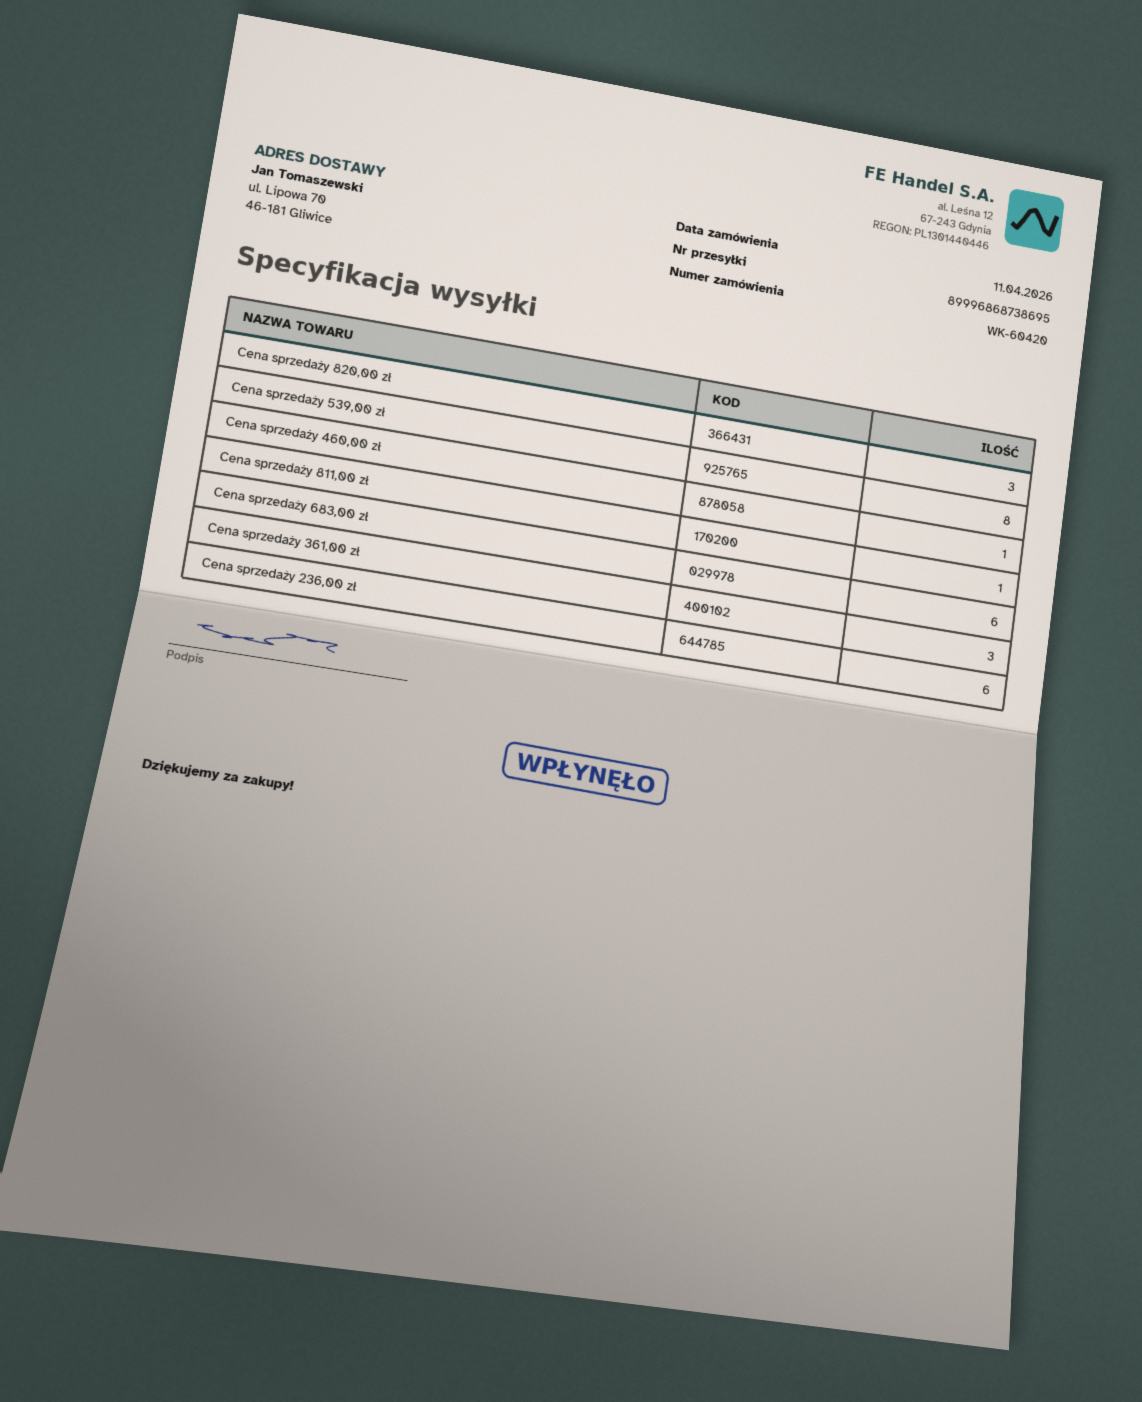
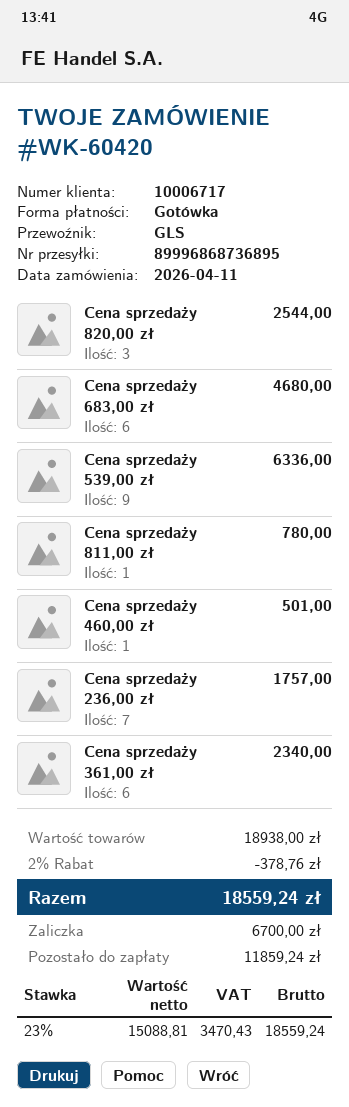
tracking number: 89996868738695 -> 89996868736895
Cena sprzedaży 539,00 zł: 8 -> 9
Cena sprzedaży 361,00 zł: 3 -> 6
Cena sprzedaży 236,00 zł: 6 -> 7

